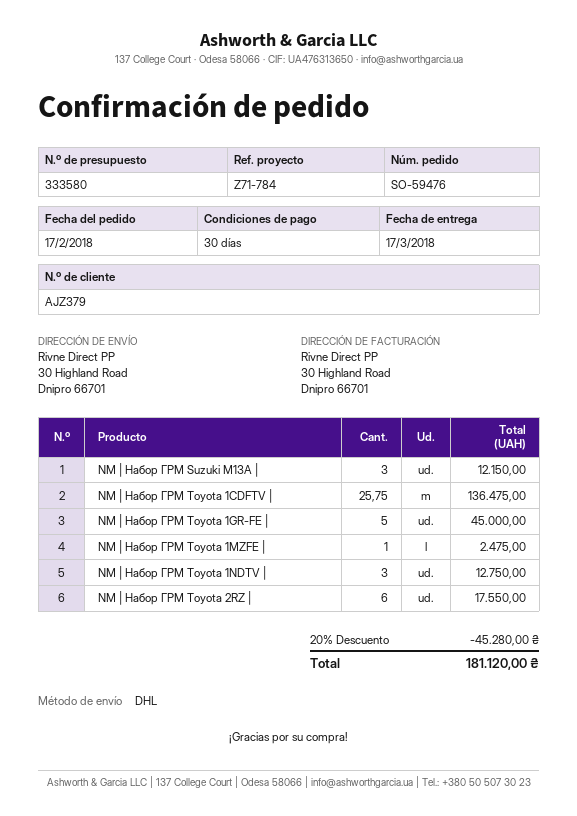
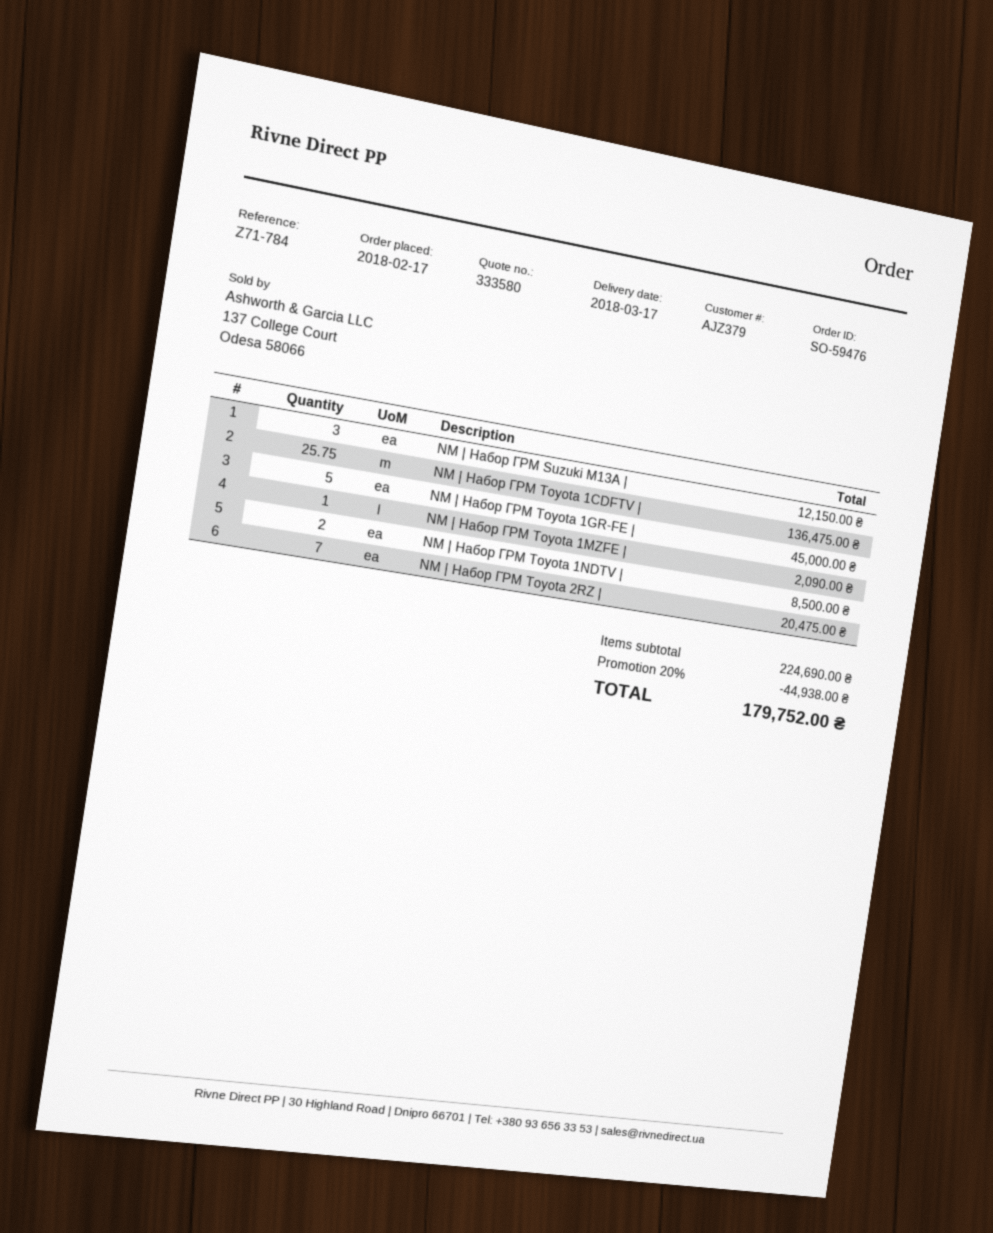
NM | Набор ГРМ Toyota 1MZFE |: 1 for 2475.00 -> 1 for 2090.00
NM | Набор ГРМ Toyota 1NDTV |: 3 for 12750.00 -> 2 for 8500.00
NM | Набор ГРМ Toyota 2RZ |: 6 for 17550.00 -> 7 for 20475.00
discount: 20% = 45280.00 -> 20% = 44938.00
total: 181120.00 -> 179752.00

